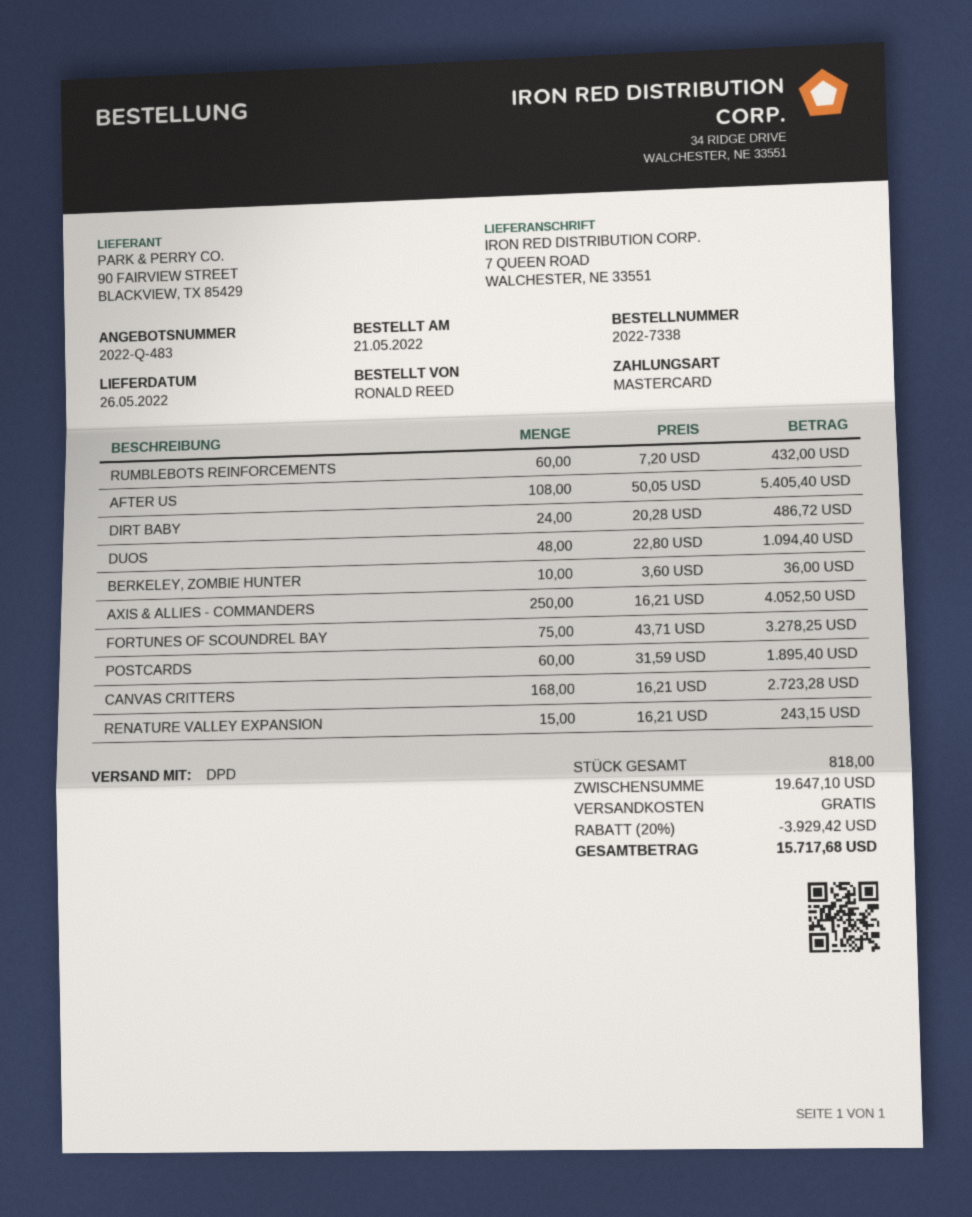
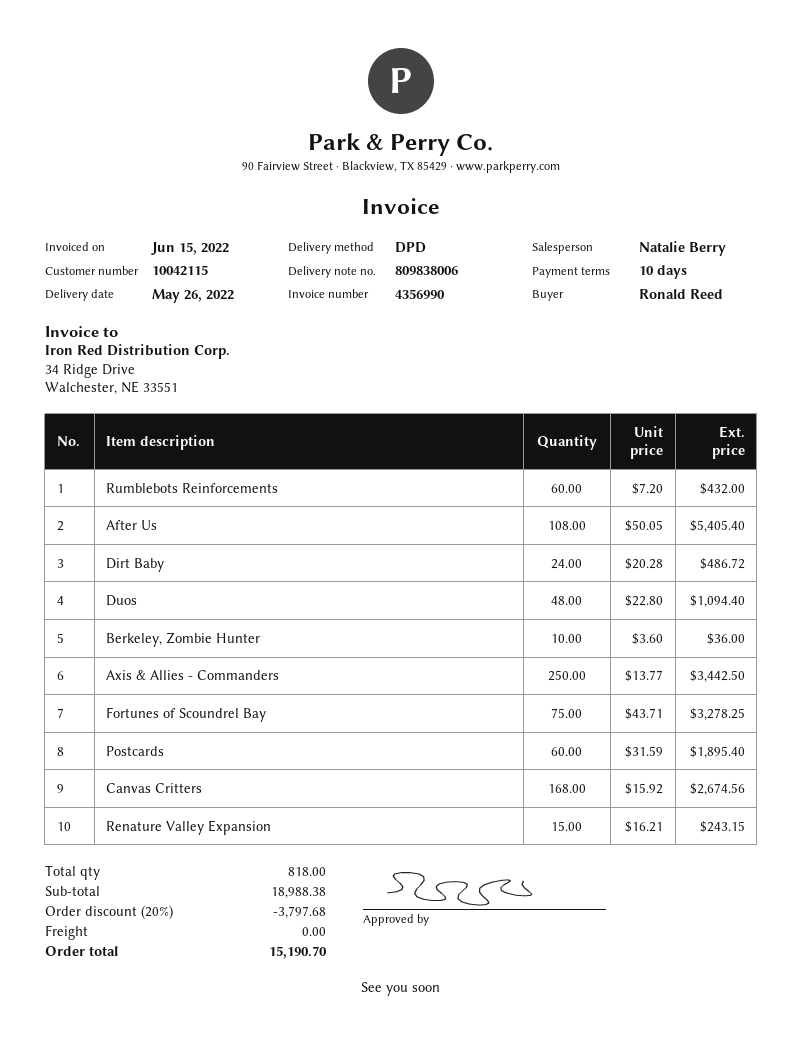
AXIS & ALLIES - COMMANDERS: 250 x 16.21 = 4052.50 -> 250 x 13.77 = 3442.50
CANVAS CRITTERS: 168 x 16.21 = 2723.28 -> 168 x 15.92 = 2674.56
subtotal: 19647.10 -> 18988.38
discount: 20% = 3929.42 -> 20% = 3797.68
total: 15717.68 -> 15190.70

